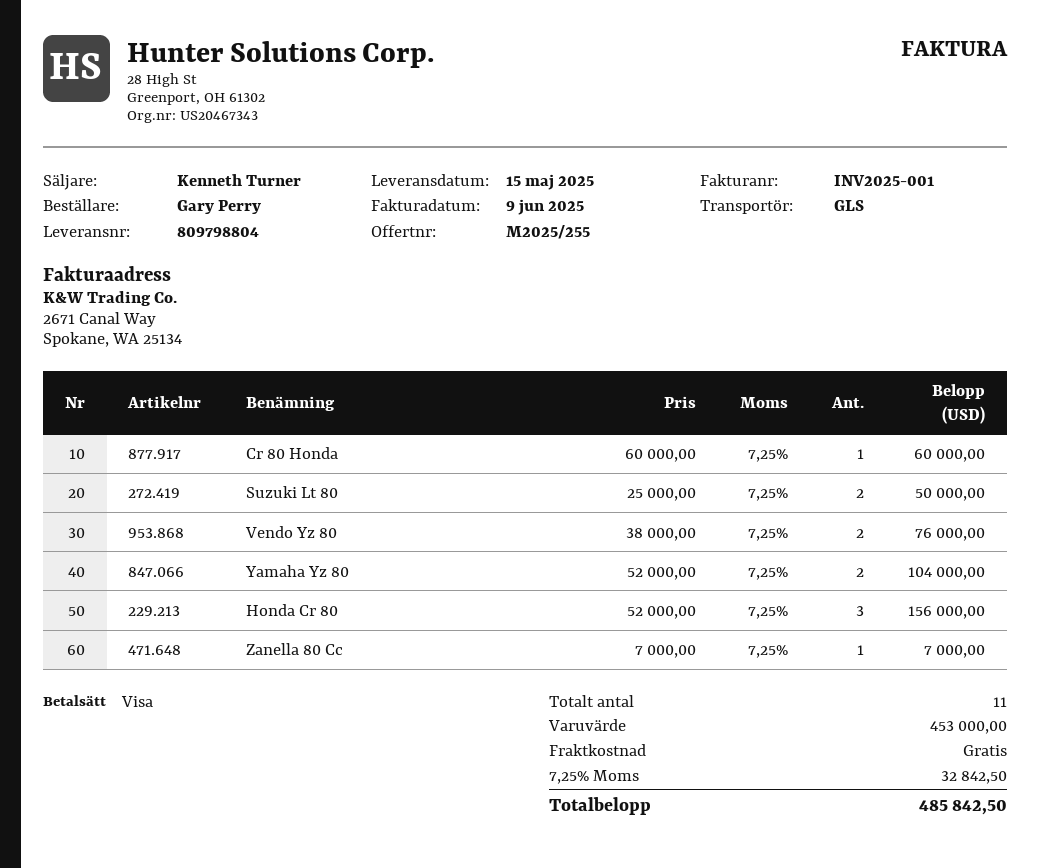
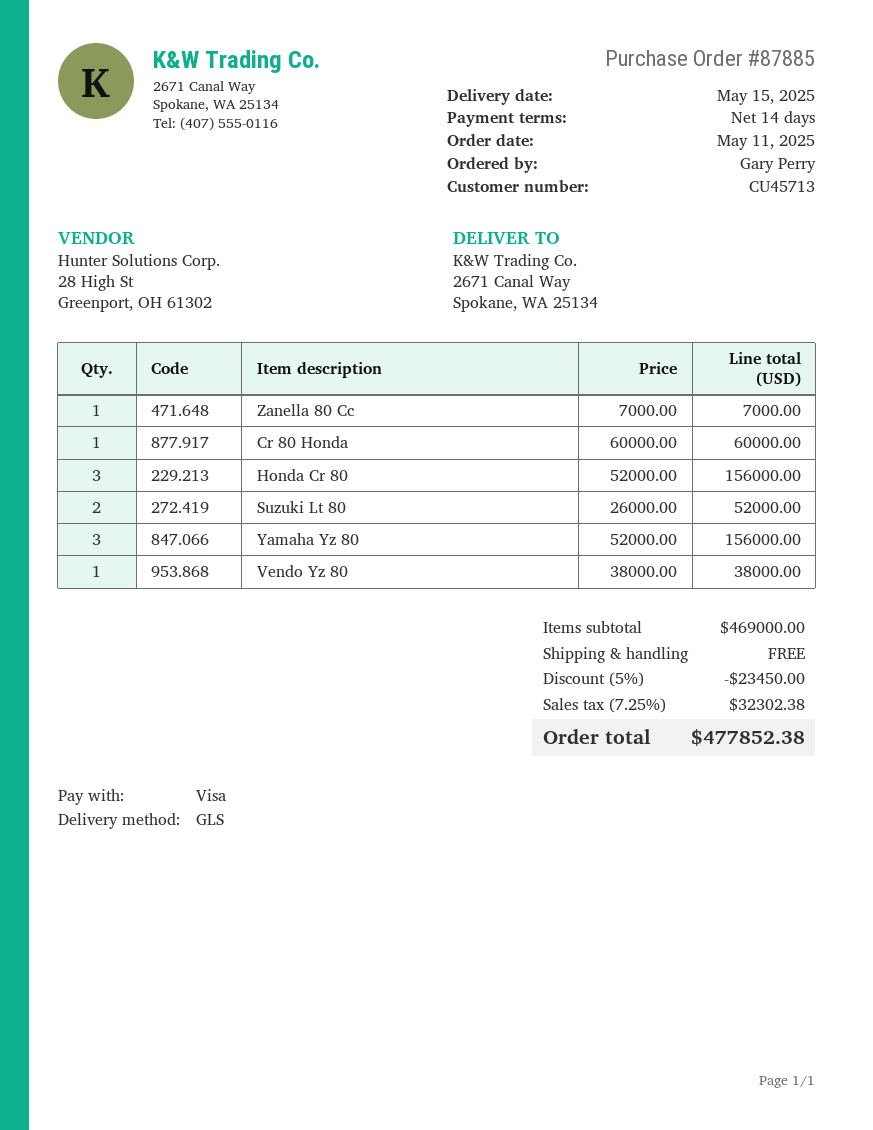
Suzuki Lt 80: 2 x 25000.00 = 50000.00 -> 2 x 26000.00 = 52000.00
Vendo Yz 80: 2 x 38000.00 = 76000.00 -> 1 x 38000.00 = 38000.00
Yamaha Yz 80: 2 x 52000.00 = 104000.00 -> 3 x 52000.00 = 156000.00
subtotal: 453000.00 -> 469000.00
discount: none -> 5% = 23450.00
tax: 7.25% = 32842.50 -> 7.25% = 32302.38
total: 485842.50 -> 477852.38

